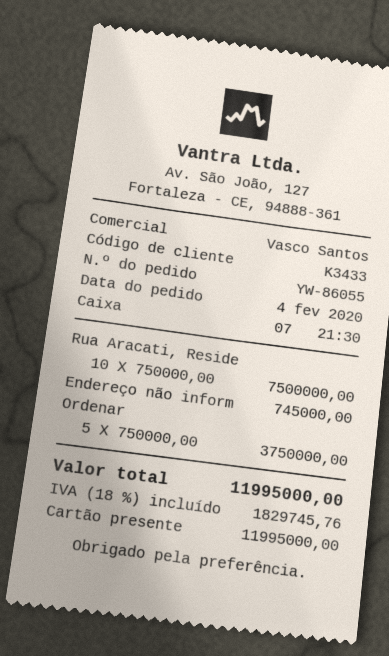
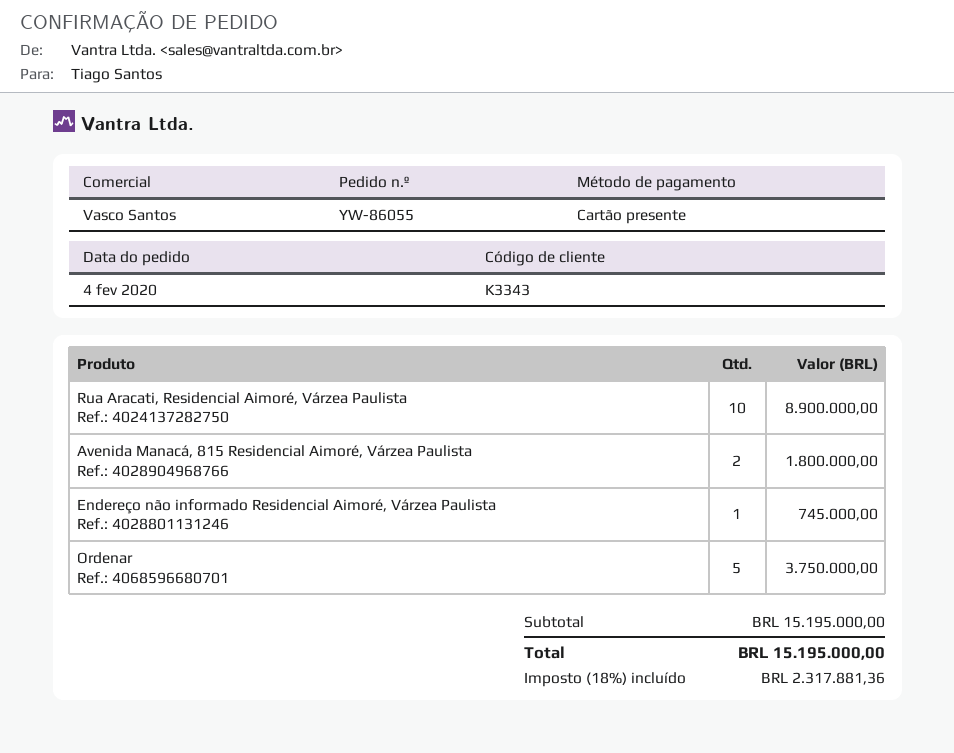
customer number: K3433 -> K3343
Rua Aracati, Reside: 10 for 7500000.00 -> 10 for 8900000.00
Avenida Manacá, 815 Residencial Aimoré, Várzea Paulista: none -> 2 for 1800000.00
tax: 18% = 1829745.76 -> 18% = 2317881.36
total: 11995000.00 -> 15195000.00

